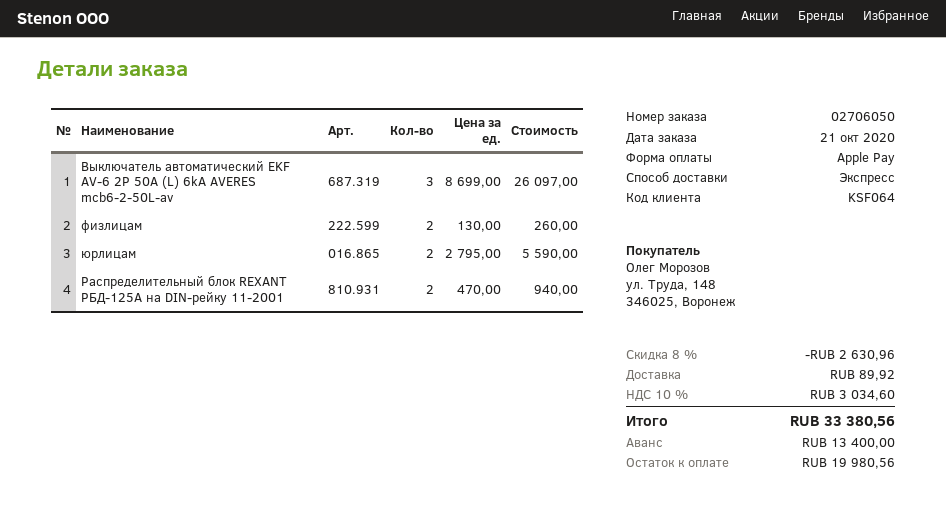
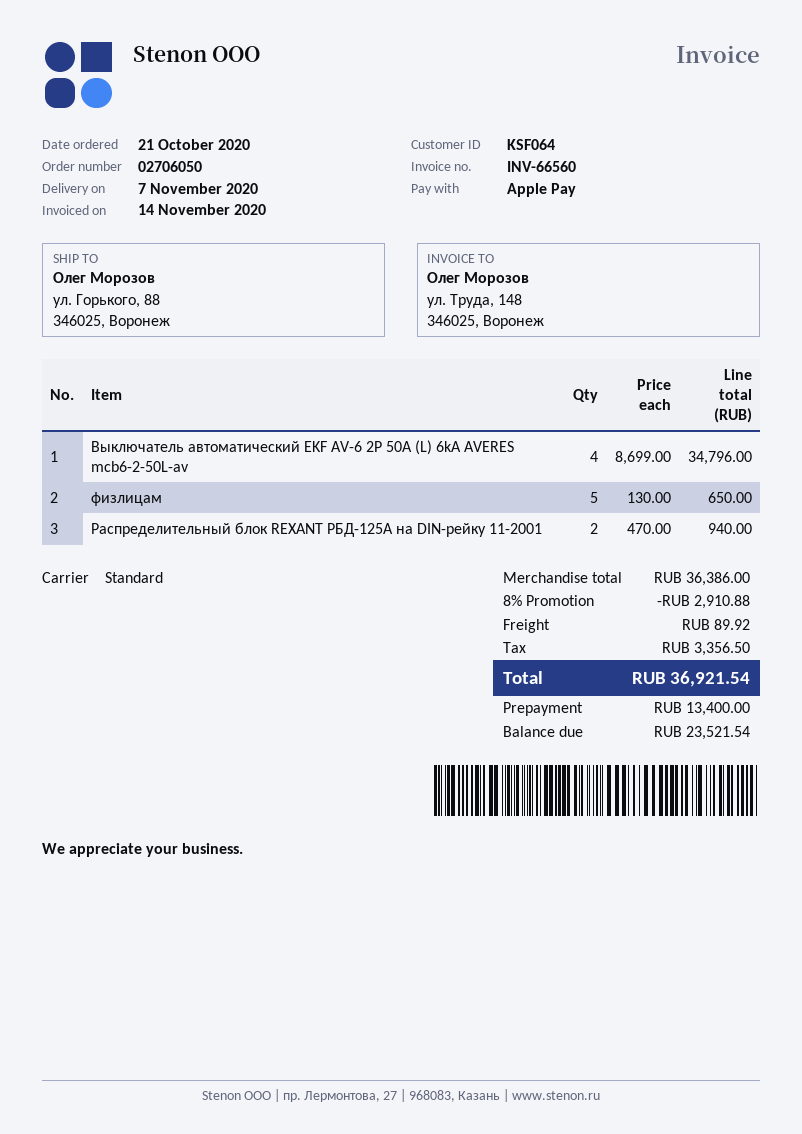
shipping method: express -> standard
Выключатель автоматический EKF AV-6 2P 50A (L) 6kA AVERES mcb6-2-50L-av: 3 x 8699.00 = 26097.00 -> 4 x 8699.00 = 34796.00
физлицам: 2 x 130.00 = 260.00 -> 5 x 130.00 = 650.00
юрлицам: 2 x 2795.00 = 5590.00 -> none
discount: 8% = 2630.96 -> 8% = 2910.88
tax: 3034.60 -> 3356.50
total: 33380.56 -> 36921.54
balance: 19980.56 -> 23521.54

